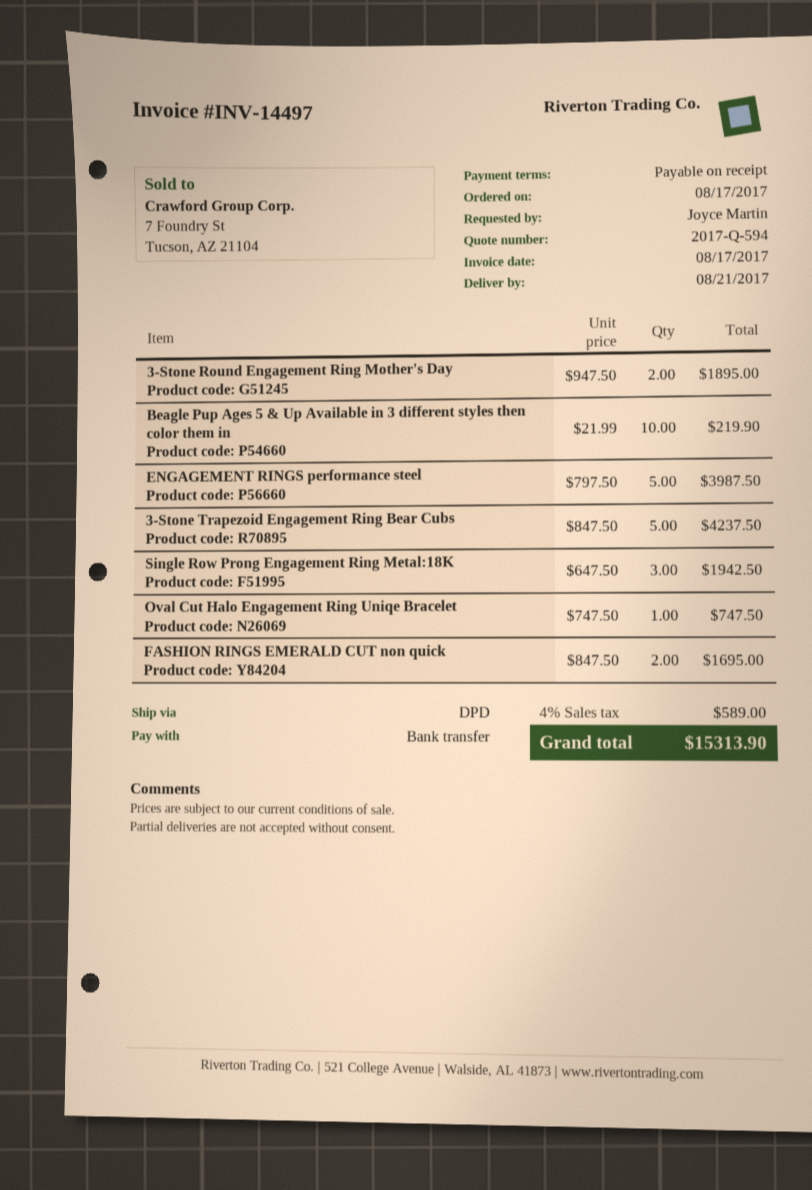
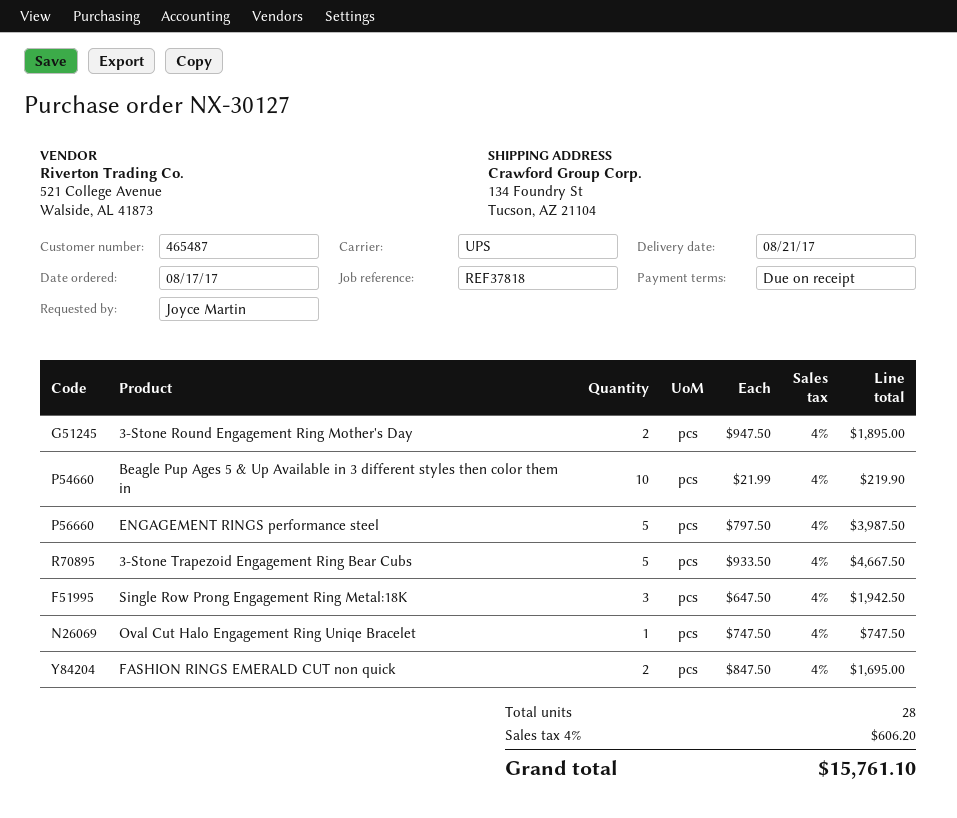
shipping method: DPD -> UPS
3-Stone Trapezoid Engagement Ring Bear Cubs: 5 x 847.50 = 4237.50 -> 5 x 933.50 = 4667.50
tax: 4% = 589.00 -> 4% = 606.20
total: 15313.90 -> 15761.10

